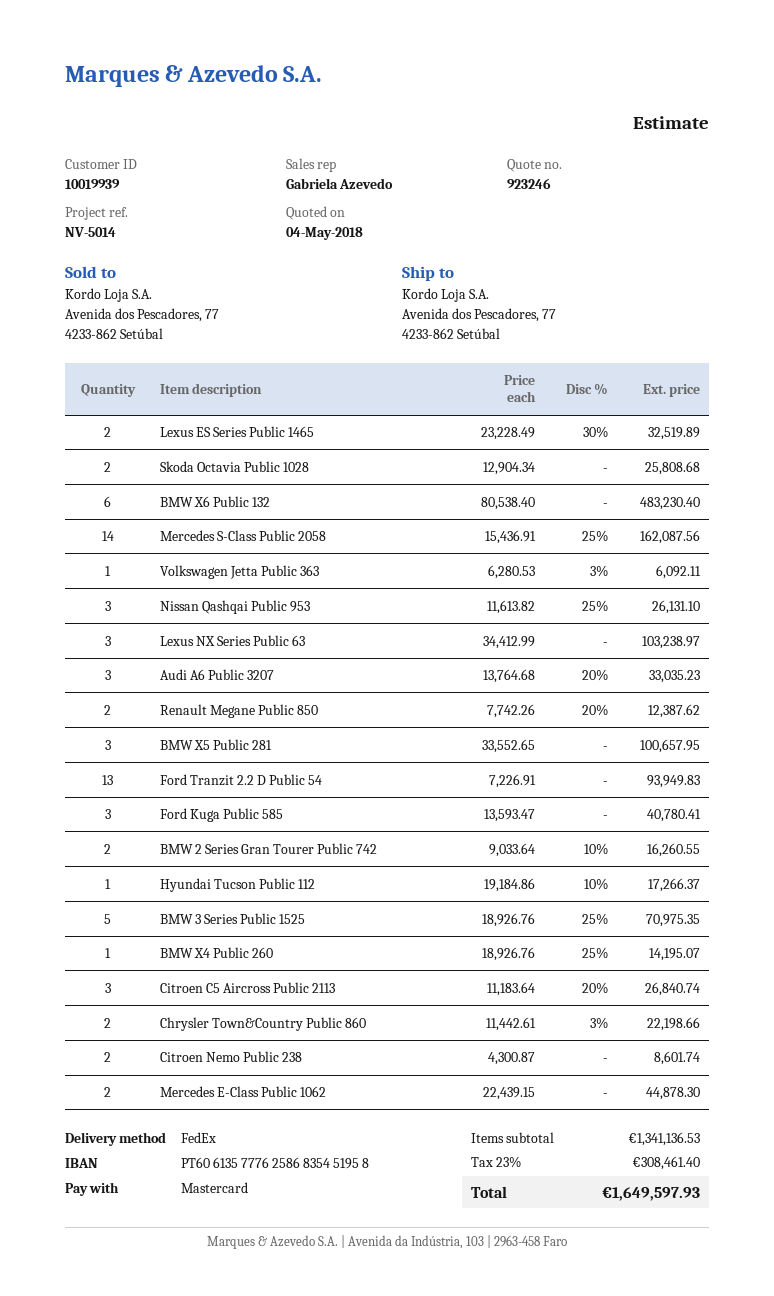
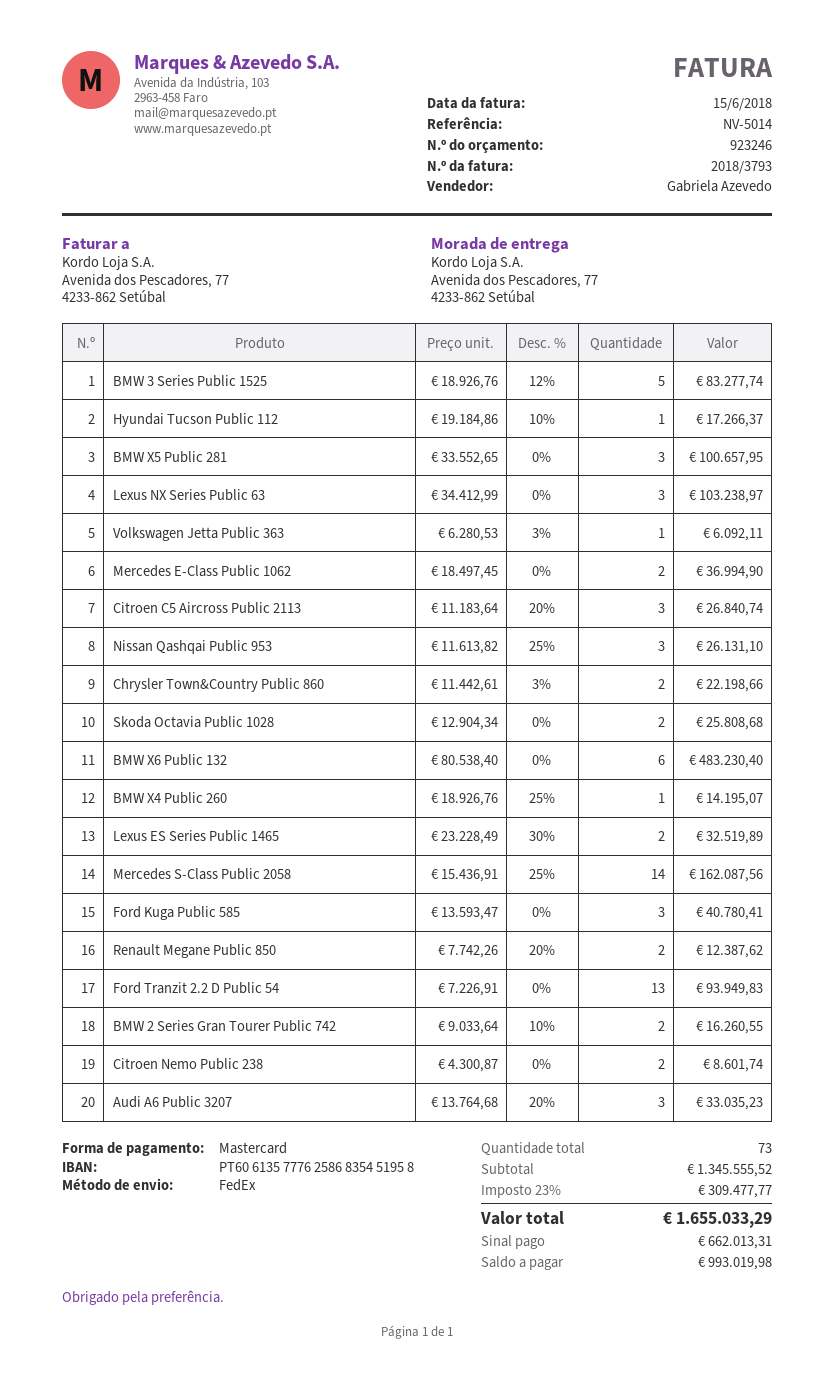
BMW 3 Series Public 1525: 5 x 18926.76 - 25% = 70975.35 -> 5 x 18926.76 - 12% = 83277.74
Mercedes E-Class Public 1062: 2 x 22439.15 = 44878.30 -> 2 x 18497.45 = 36994.90
subtotal: 1341136.53 -> 1345555.52
tax: 23% = 308461.40 -> 23% = 309477.77
total: 1649597.93 -> 1655033.29

